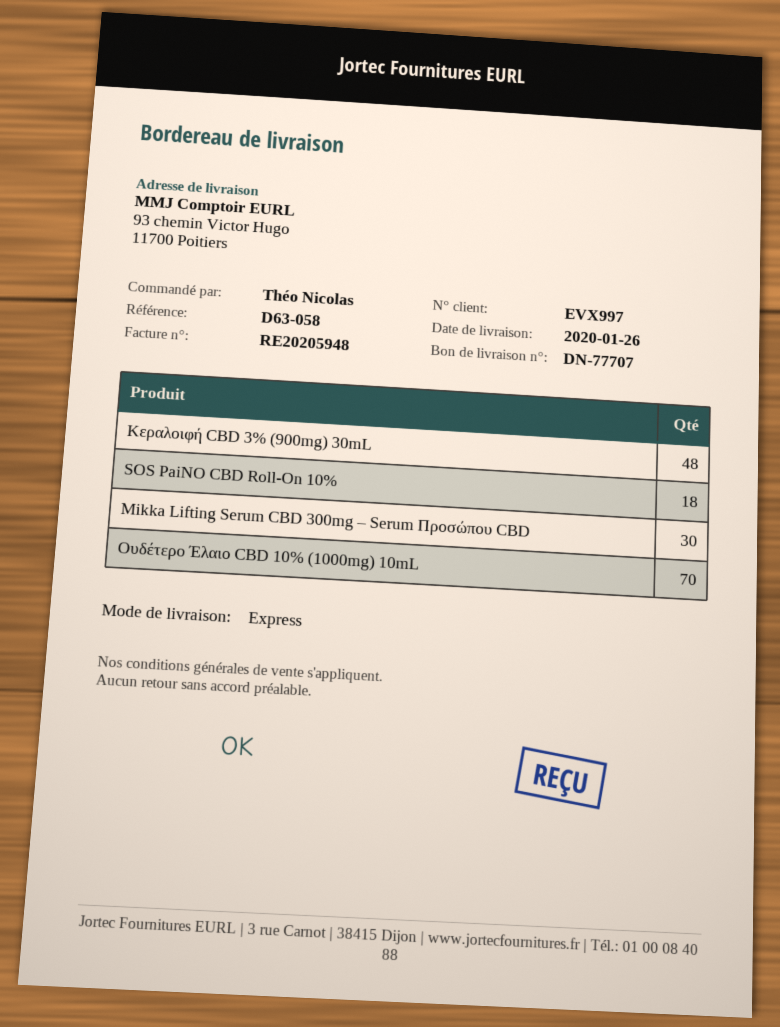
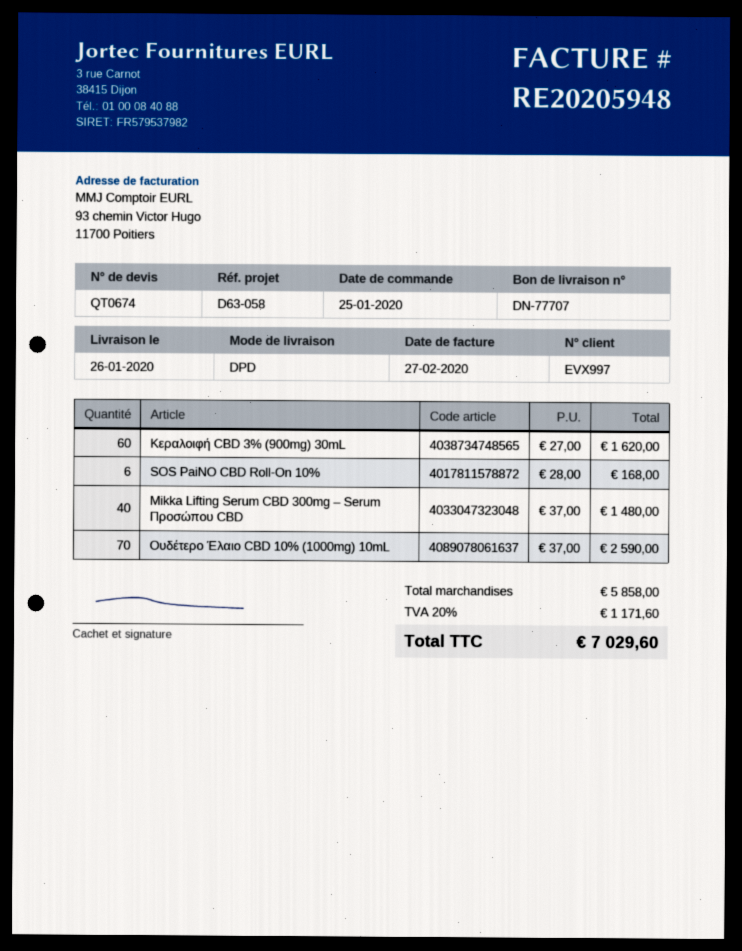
shipping method: express -> DPD
Κεραλοιφή CBD 3% (900mg) 30mL: 48 -> 60
SOS PaiNO CBD Roll-On 10%: 18 -> 6
Mikka Lifting Serum CBD 300mg – Serum Προσώπου CBD: 30 -> 40

